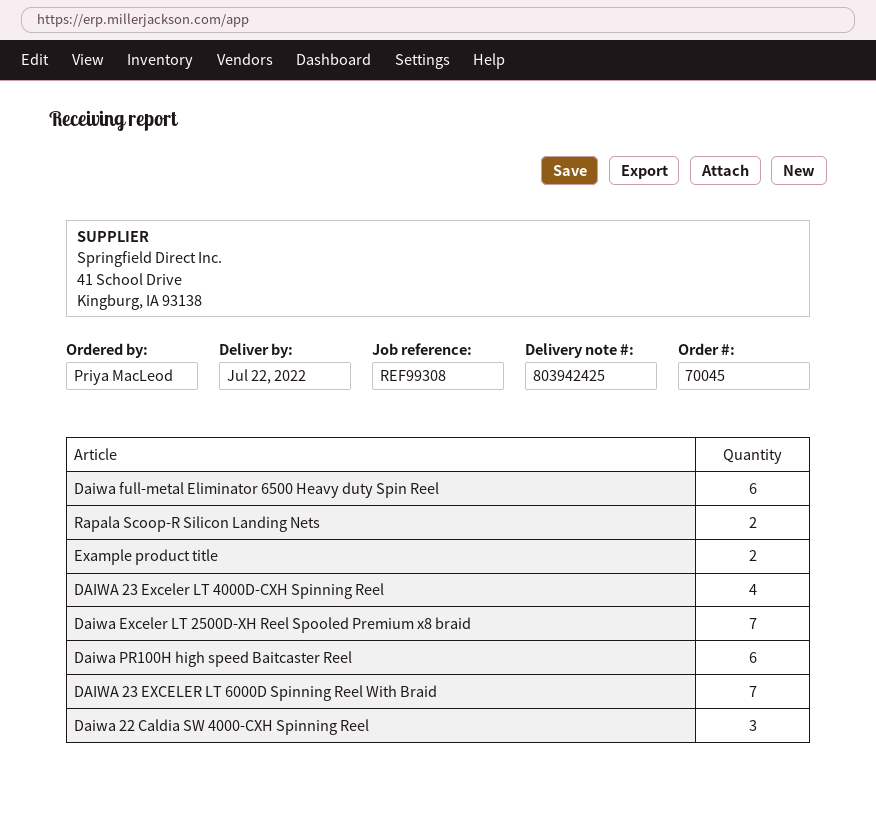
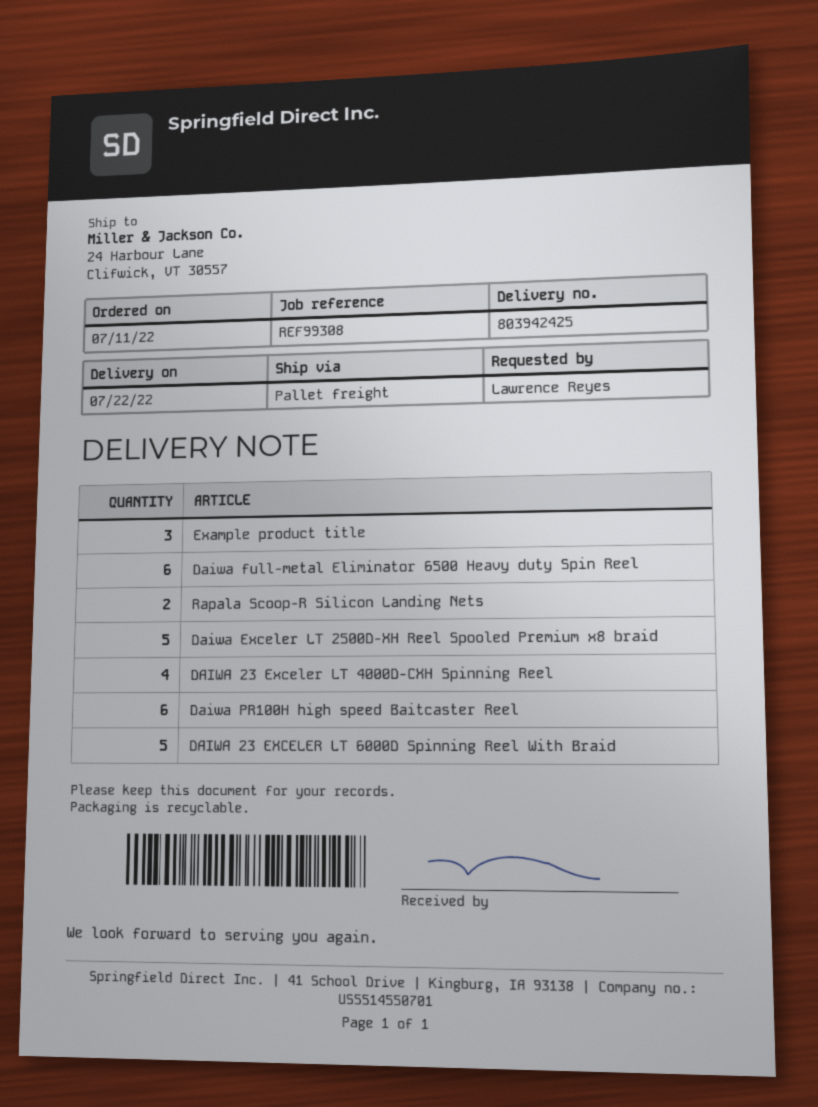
ordered by: Priya MacLeod -> Lawrence Reyes
Example product title: 2 -> 3
Daiwa Exceler LT 2500D-XH Reel Spooled Premium x8 braid: 7 -> 5
DAIWA 23 EXCELER LT 6000D Spinning Reel With Braid: 7 -> 5
Daiwa 22 Caldia SW 4000-CXH Spinning Reel: 3 -> none

